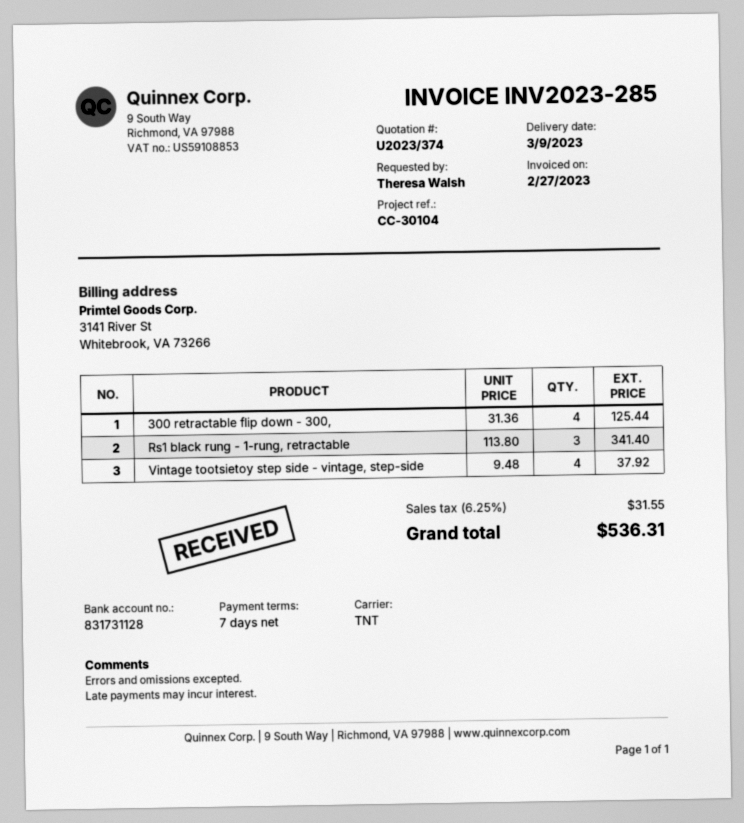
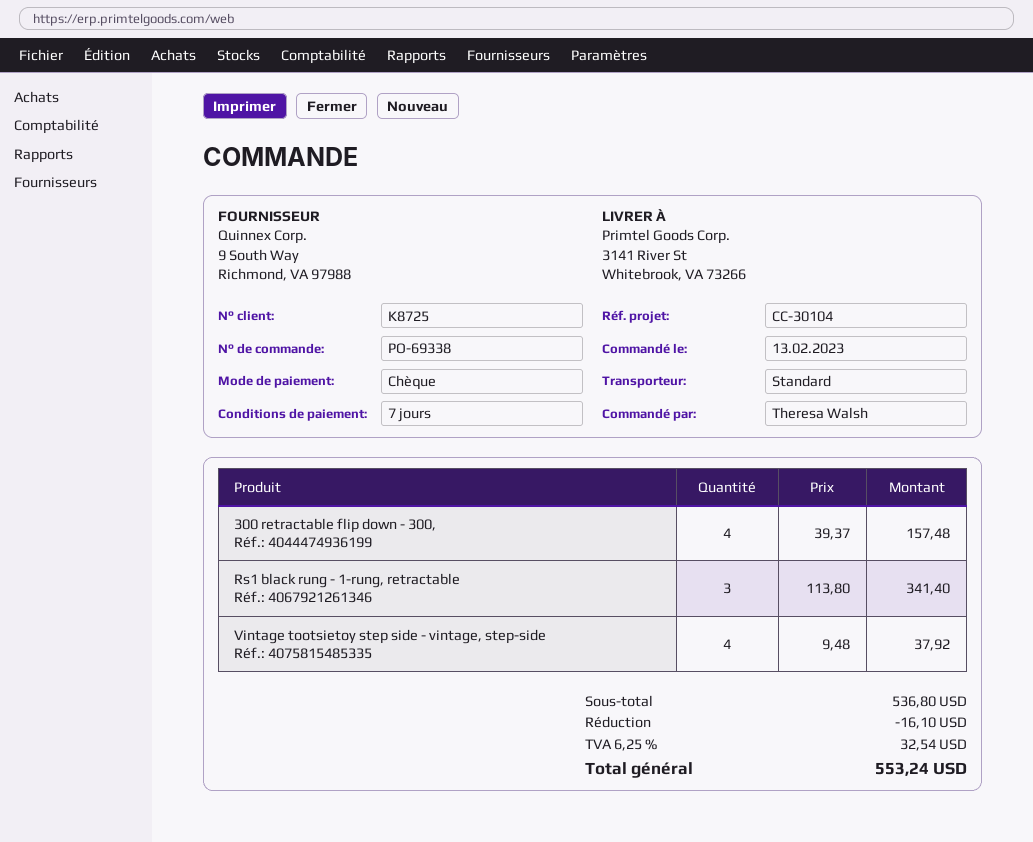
shipping method: TNT -> standard
300 retractable flip down - 300,: 4 x 31.36 = 125.44 -> 4 x 39.37 = 157.48
discount: none -> 16.10
tax: 6.25% = 31.55 -> 6.25% = 32.54
total: 536.31 -> 553.24

